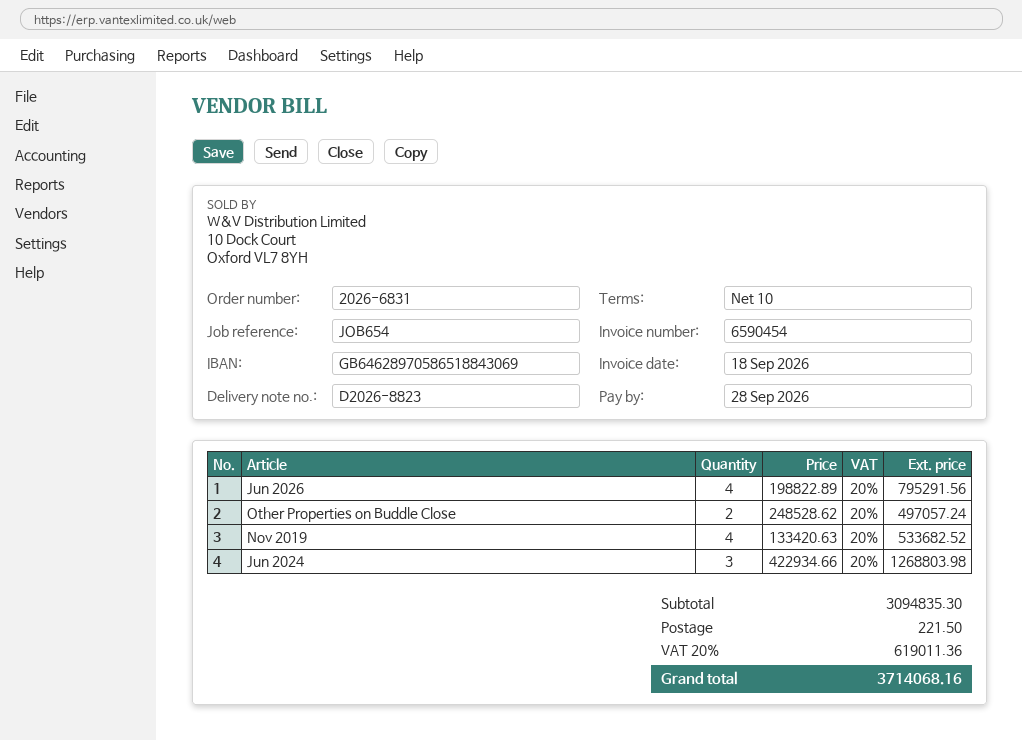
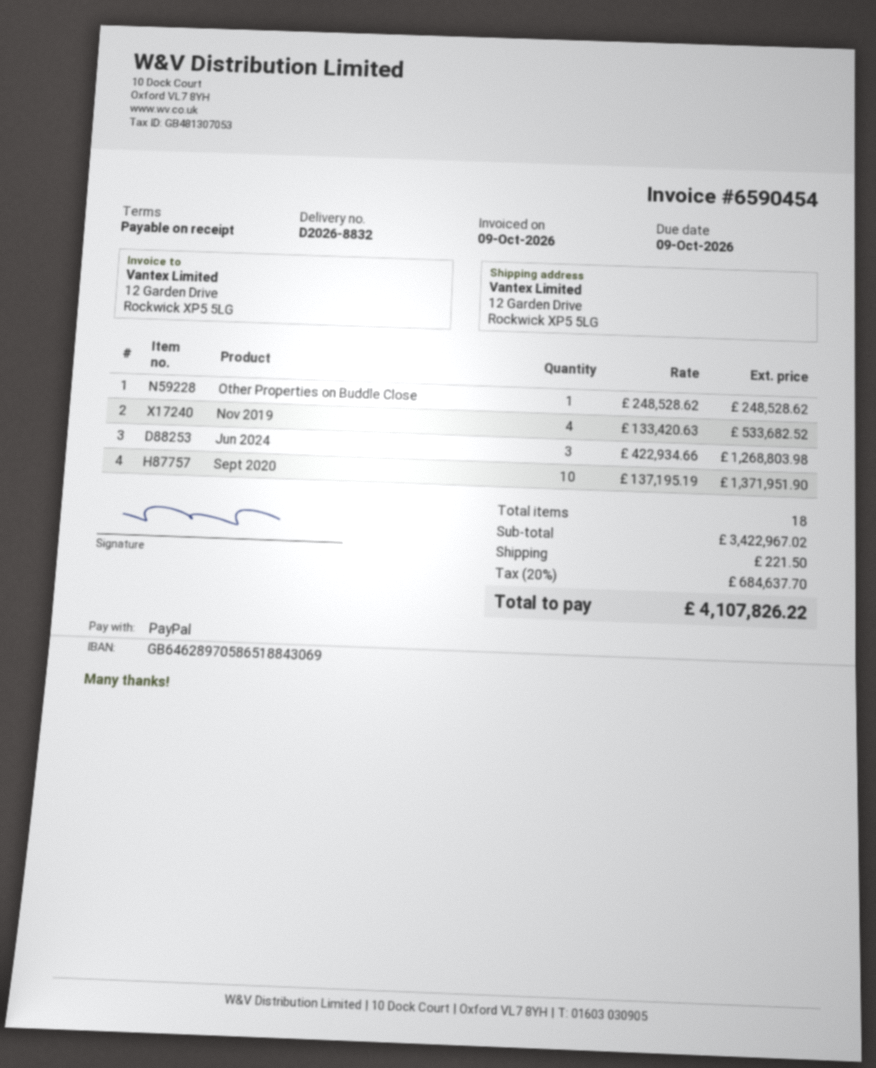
delivery note number: D2026-8823 -> D2026-8832
invoice date: 2026-09-18 -> 2026-10-09
payment terms: 10 days -> on receipt
due date: 2026-09-28 -> 2026-10-09
Jun 2026: 4 x 198822.89 = 795291.56 -> none
Other Properties on Buddle Close: 2 x 248528.62 = 497057.24 -> 1 x 248528.62 = 248528.62
Sept 2020: none -> 10 x 137195.19 = 1371951.90
subtotal: 3094835.30 -> 3422967.02
tax: 20% = 619011.36 -> 20% = 684637.70
total: 3714068.16 -> 4107826.22

